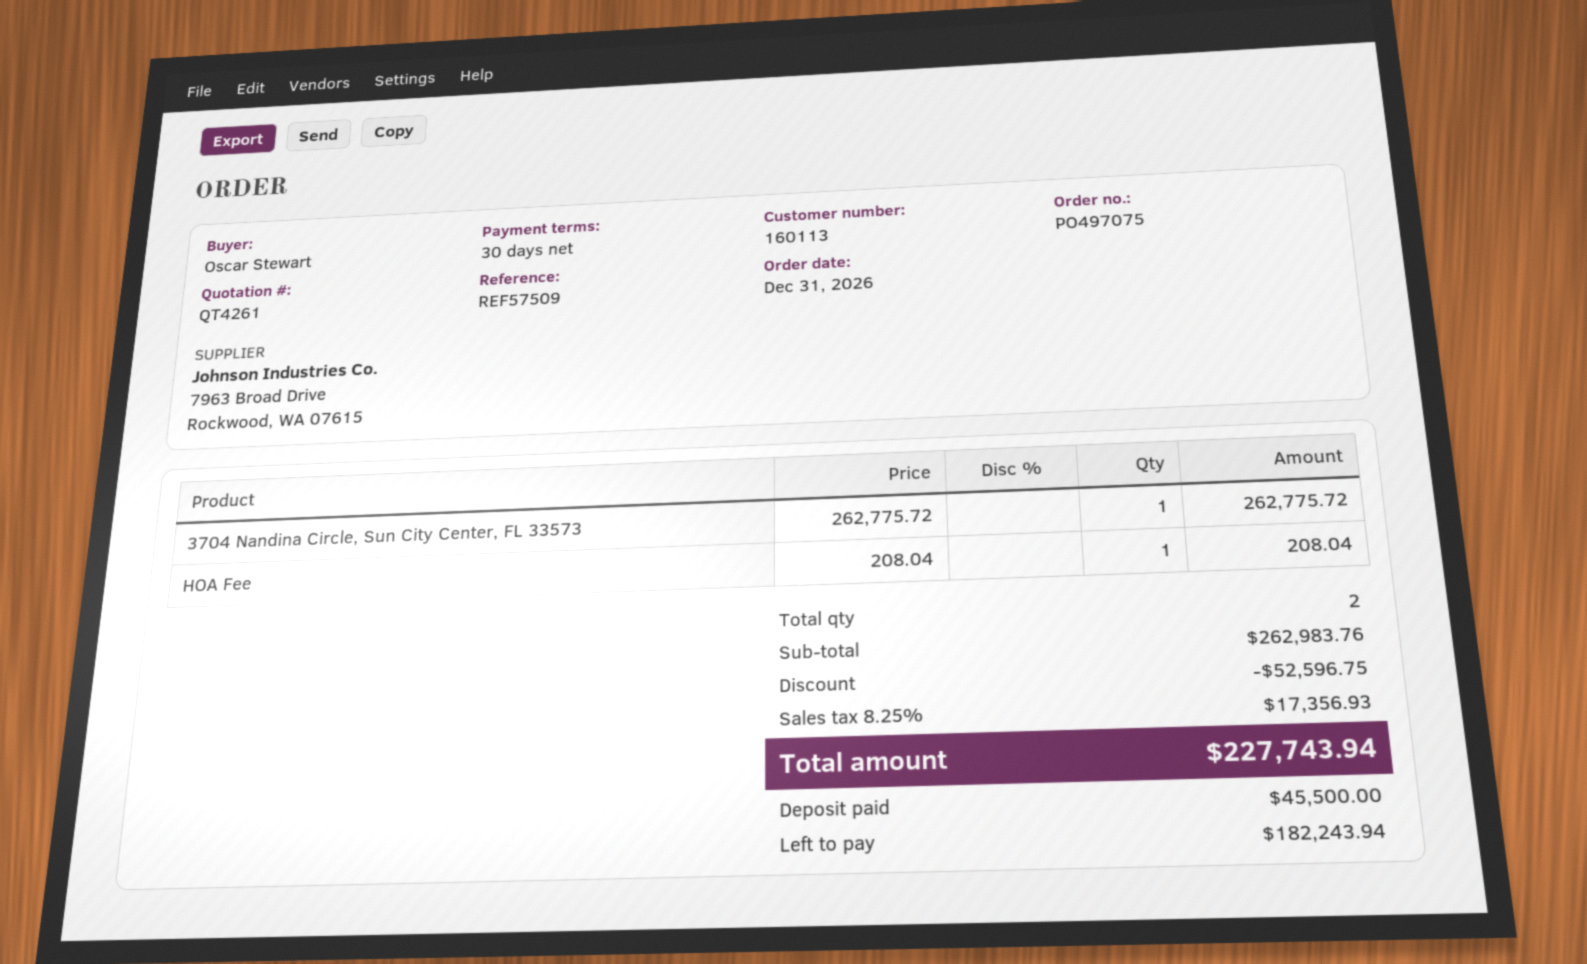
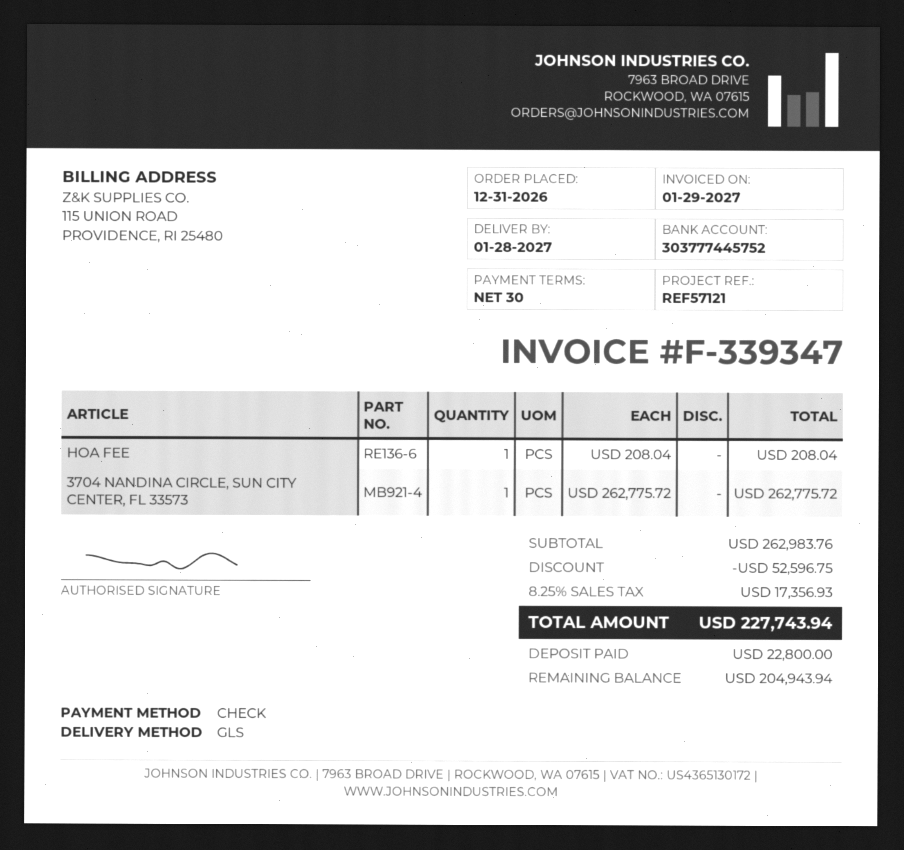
reference: REF57509 -> REF57121
deposit: 45500.00 -> 22800.00
balance: 182243.94 -> 204943.94

